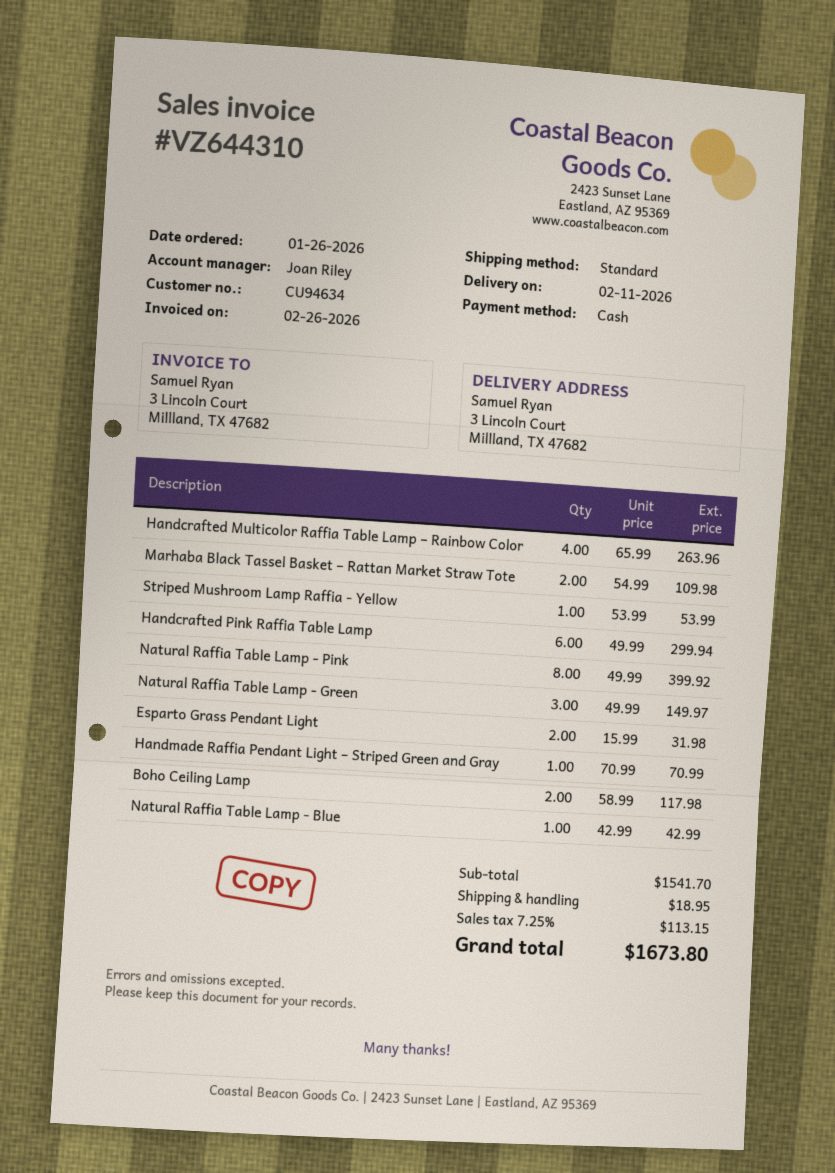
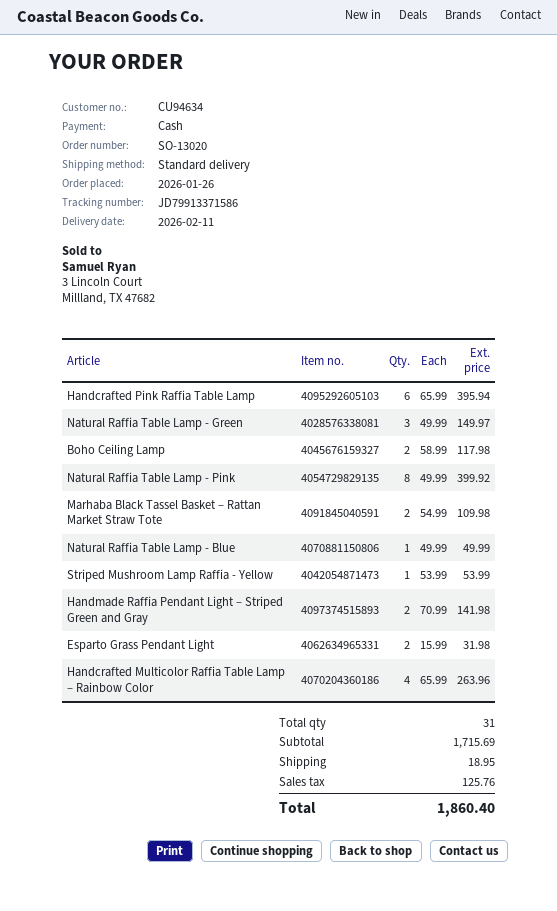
Handcrafted Pink Raffia Table Lamp: 6 x 49.99 = 299.94 -> 6 x 65.99 = 395.94
Handmade Raffia Pendant Light – Striped Green and Gray: 1 x 70.99 = 70.99 -> 2 x 70.99 = 141.98
Natural Raffia Table Lamp - Blue: 1 x 42.99 = 42.99 -> 1 x 49.99 = 49.99
subtotal: 1541.70 -> 1715.69
tax: 113.15 -> 125.76
total: 1673.80 -> 1860.40

